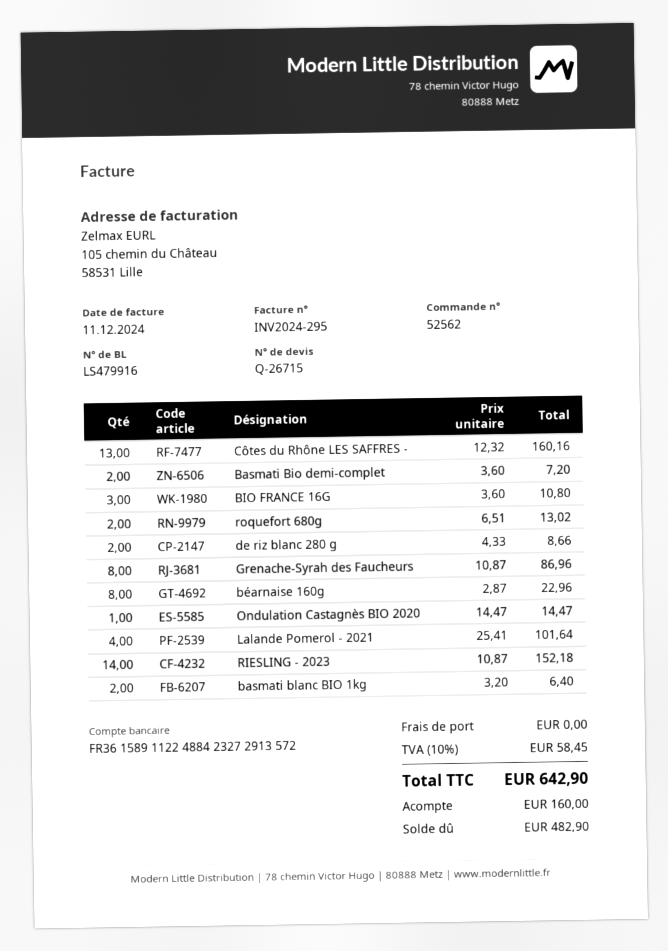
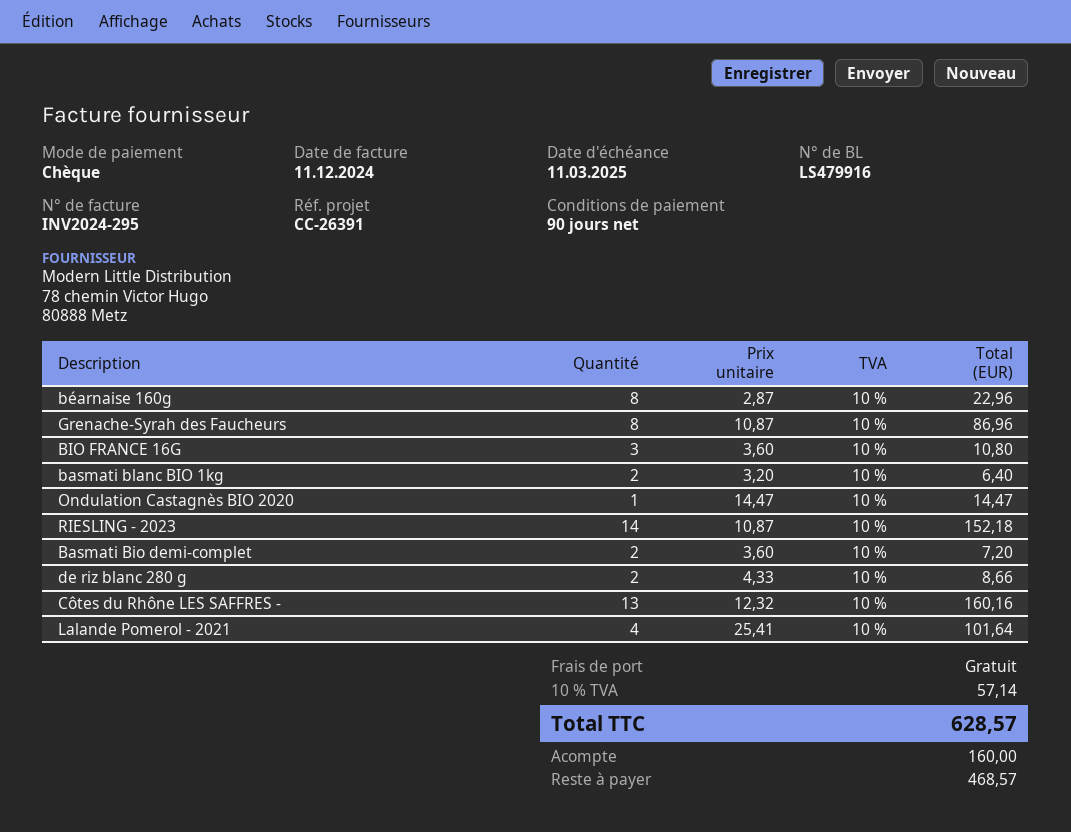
roquefort 680g: 2 x 6.51 = 13.02 -> none
tax: 10% = 58.45 -> 10% = 57.14
total: 642.90 -> 628.57
balance: 482.90 -> 468.57

